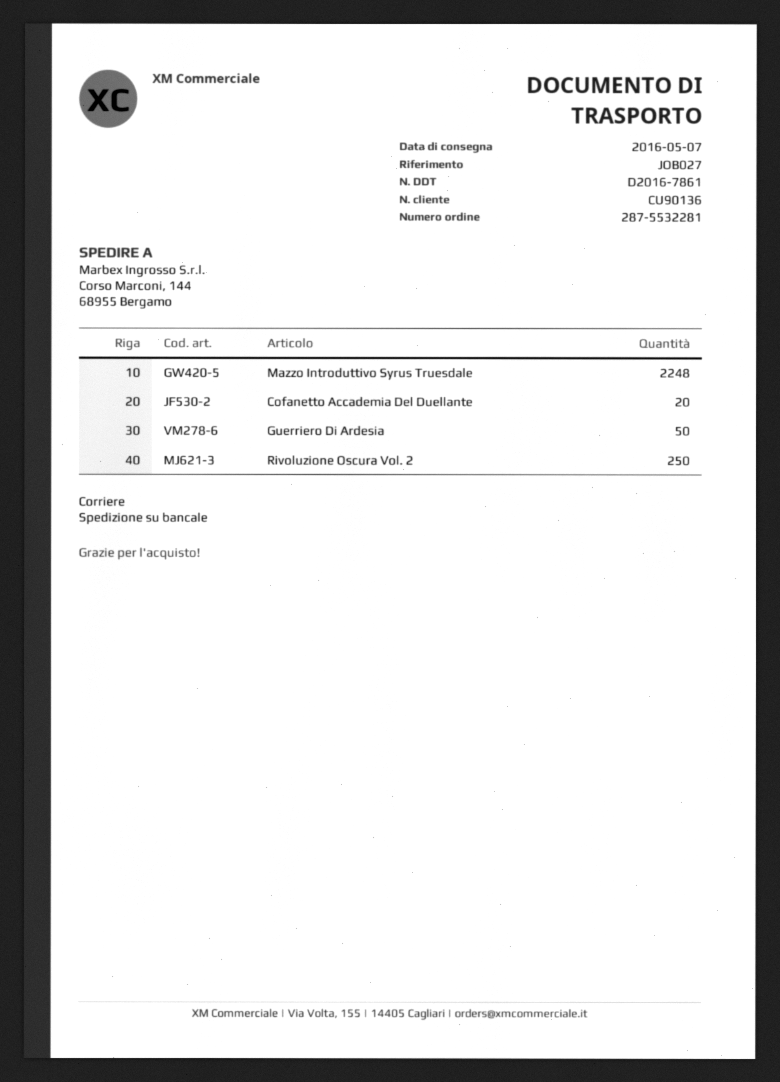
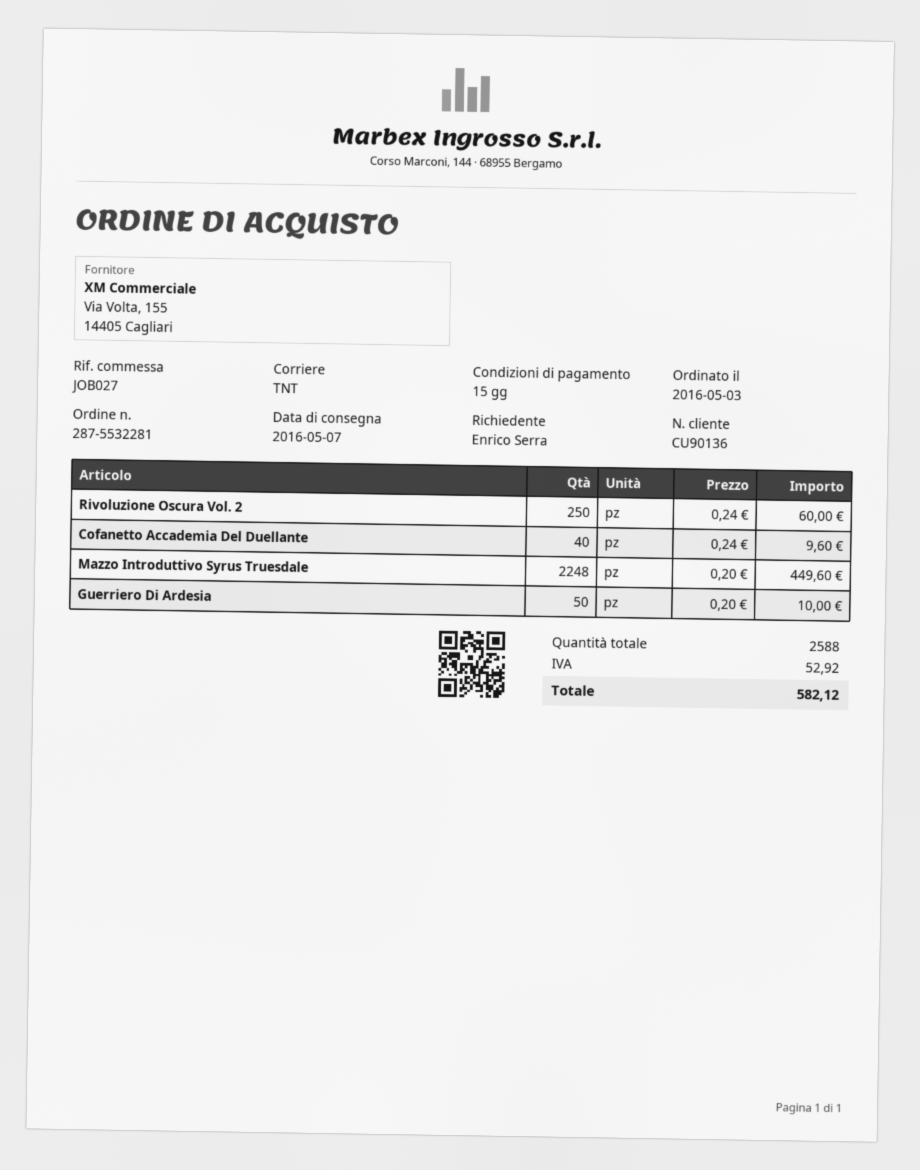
shipping method: pallet freight -> TNT
Cofanetto Accademia Del Duellante: 20 -> 40

